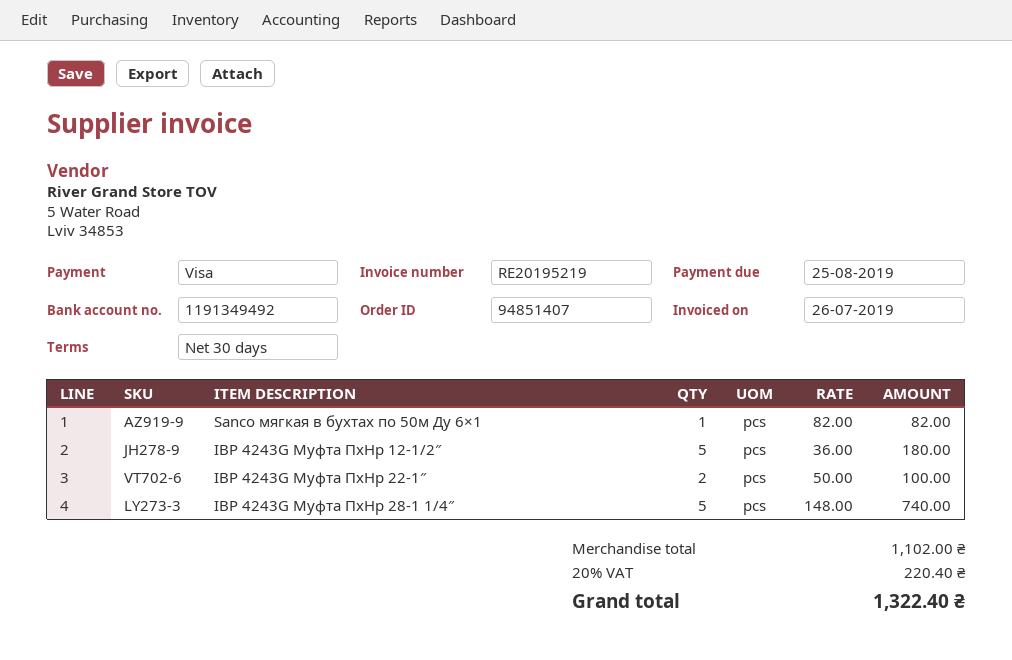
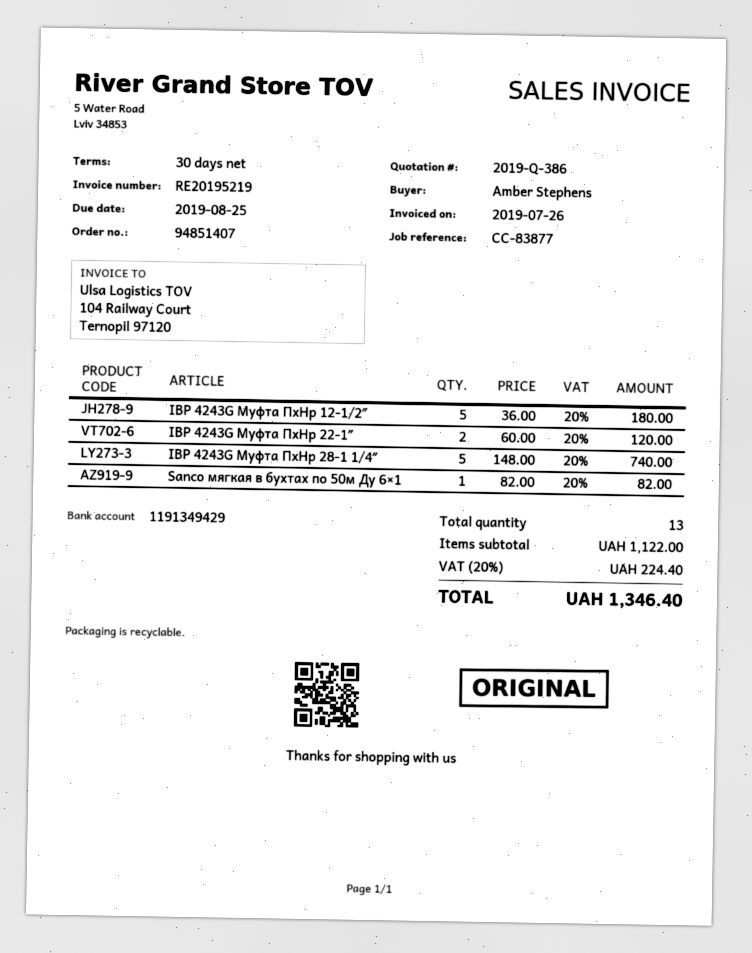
bank account: 1191349492 -> 1191349429
IBP 4243G Муфта ПхНр 22-1″: 2 x 50.00 = 100.00 -> 2 x 60.00 = 120.00
subtotal: 1102.00 -> 1122.00
tax: 20% = 220.40 -> 20% = 224.40
total: 1322.40 -> 1346.40

